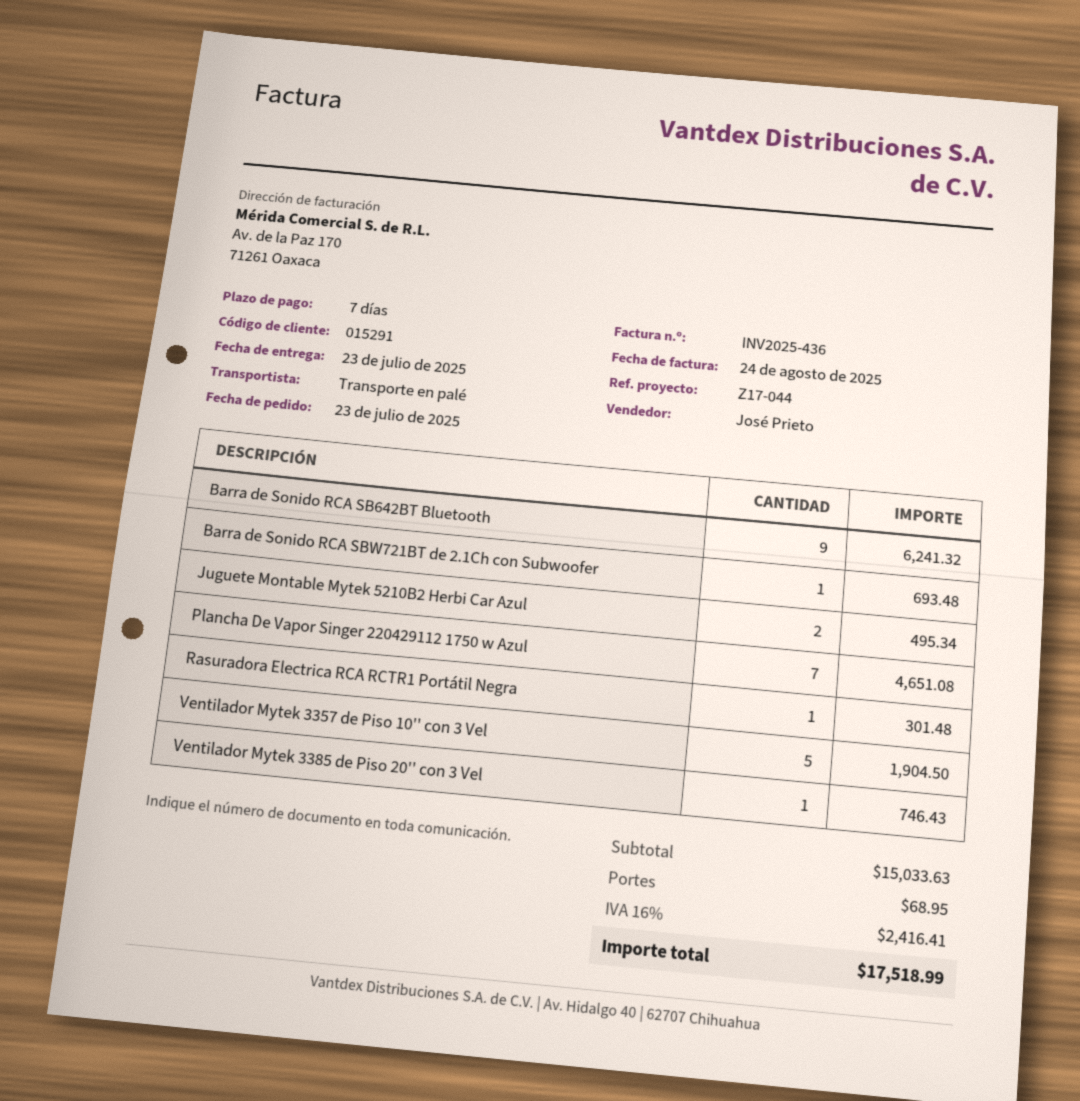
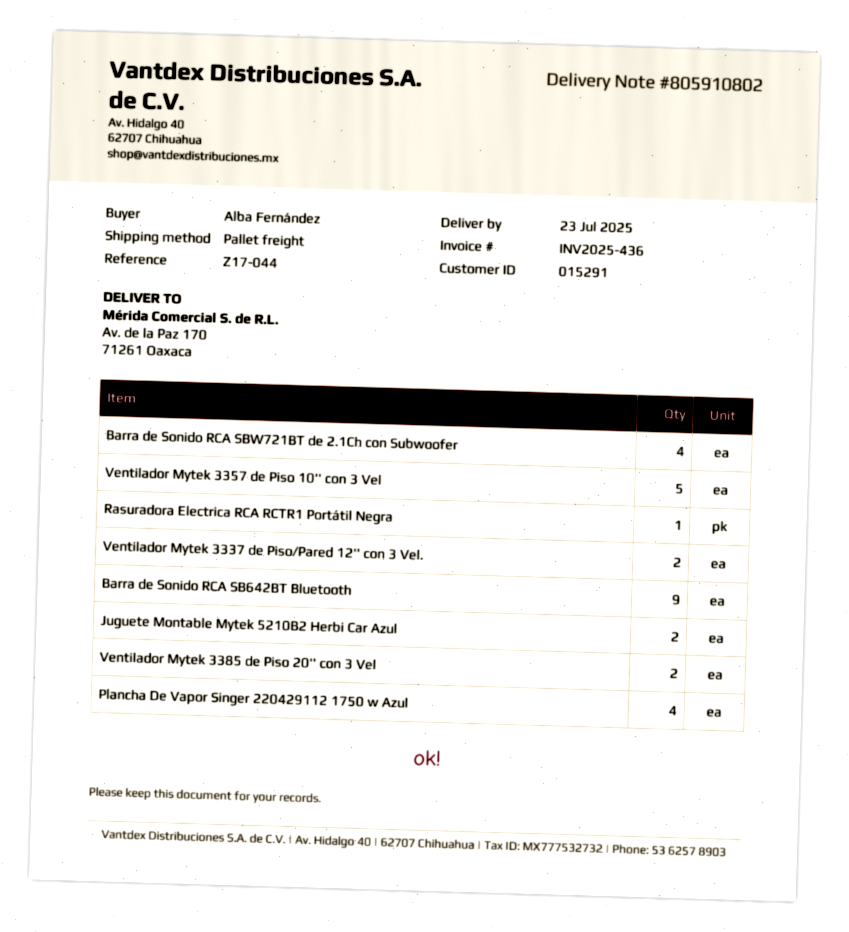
Barra de Sonido RCA SBW721BT de 2.1Ch con Subwoofer: 1 -> 4
Plancha De Vapor Singer 220429112 1750 w Azul: 7 -> 4
Ventilador Mytek 3385 de Piso 20'' con 3 Vel: 1 -> 2
Ventilador Mytek 3337 de Piso/Pared 12'' con 3 Vel.: none -> 2

